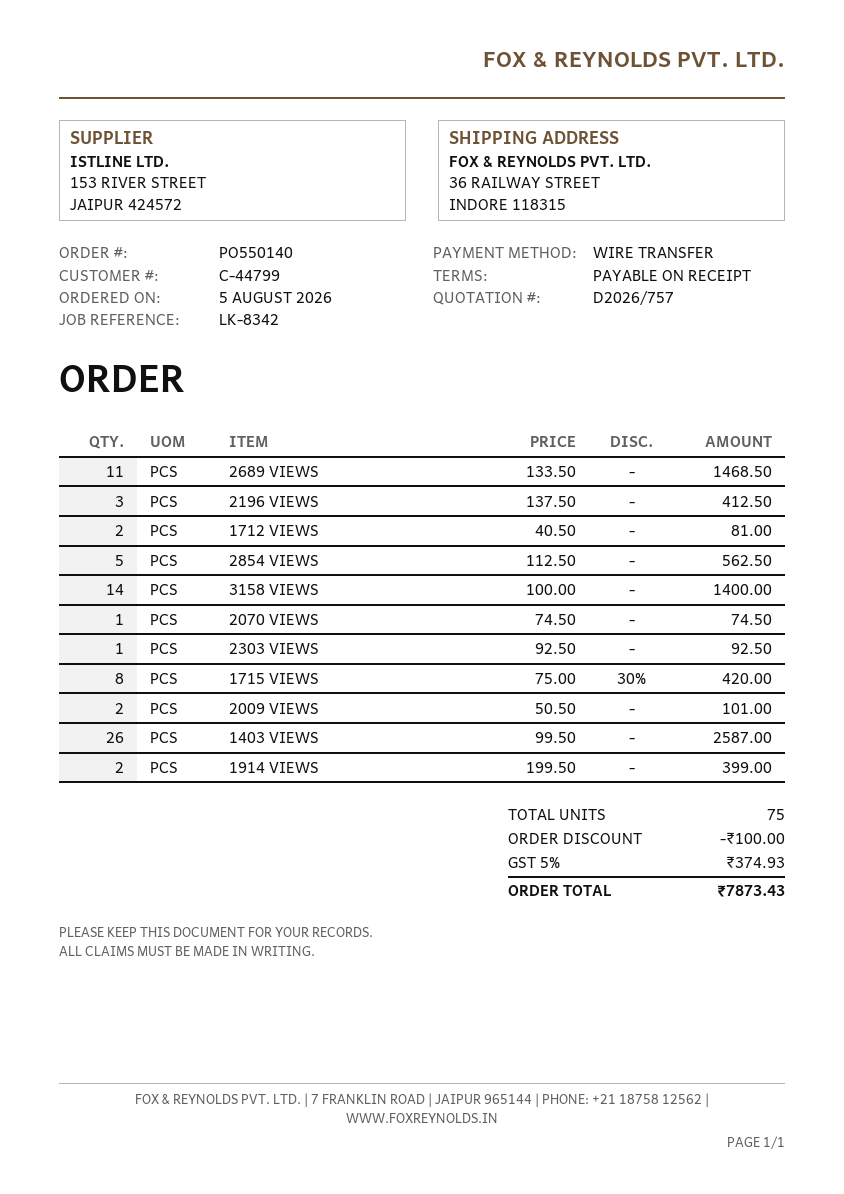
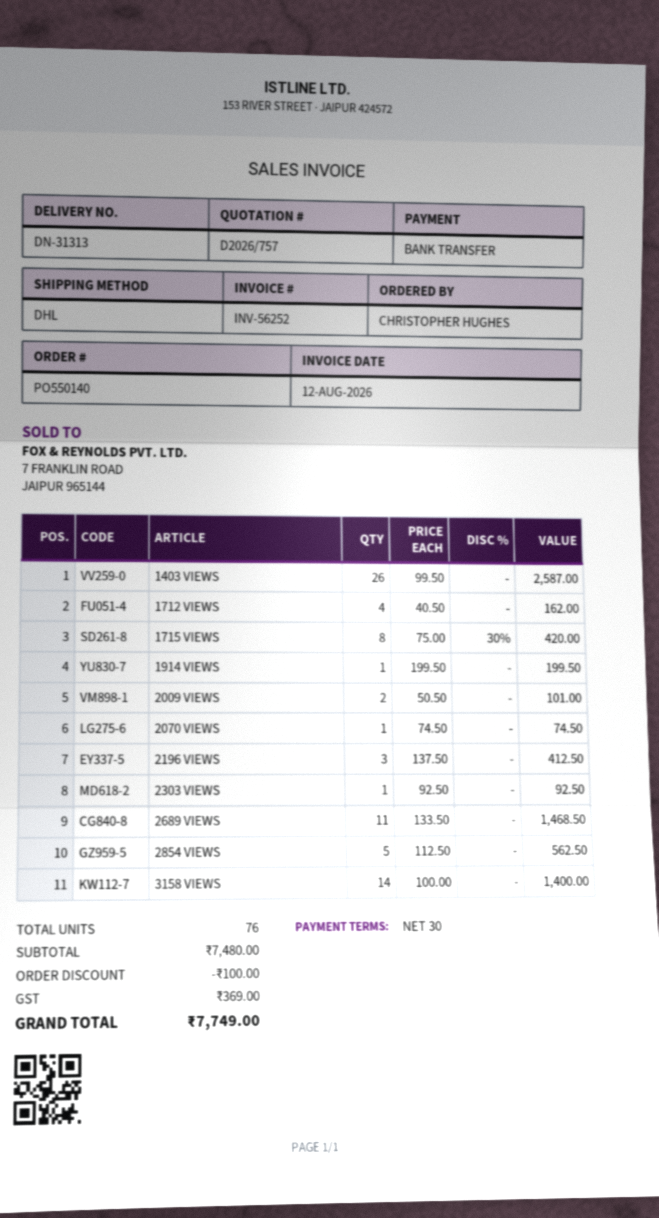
payment terms: on receipt -> 30 days
1712 VIEWS: 2 x 40.50 = 81.00 -> 4 x 40.50 = 162.00
1914 VIEWS: 2 x 199.50 = 399.00 -> 1 x 199.50 = 199.50
total quantity: 75 -> 76
tax: 374.93 -> 369.00
total: 7873.43 -> 7749.00

